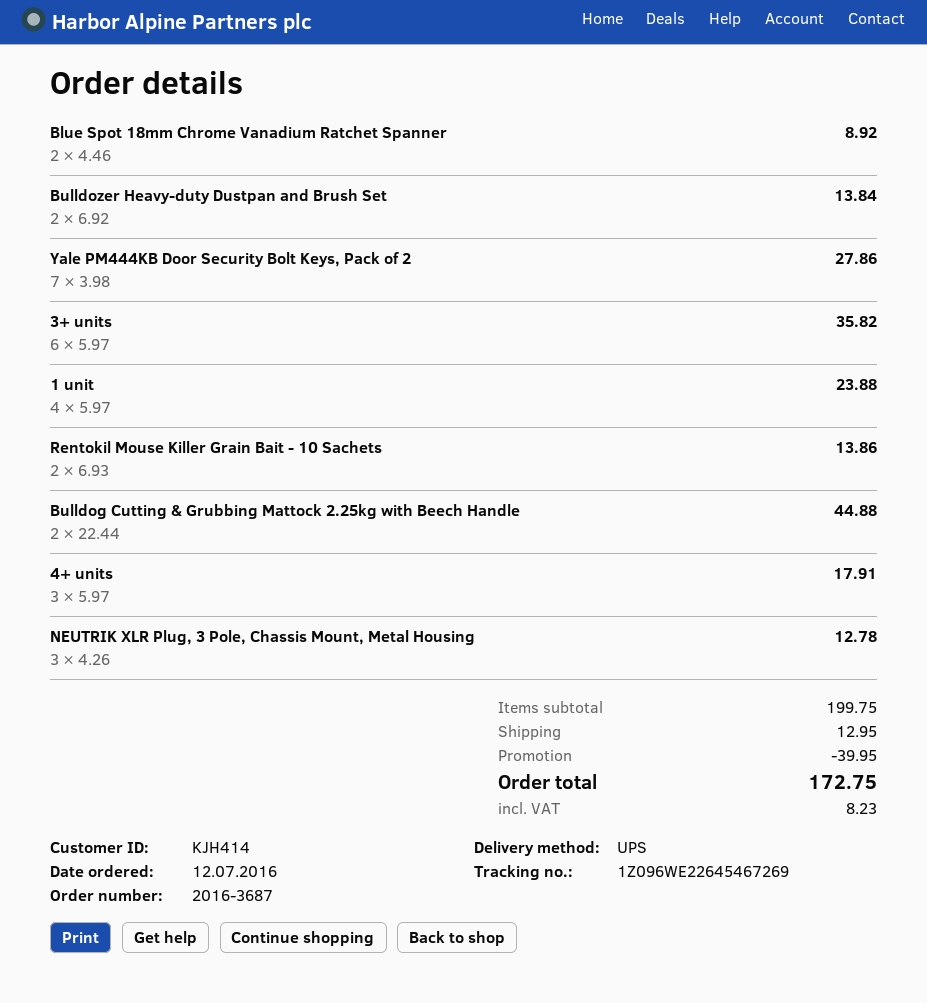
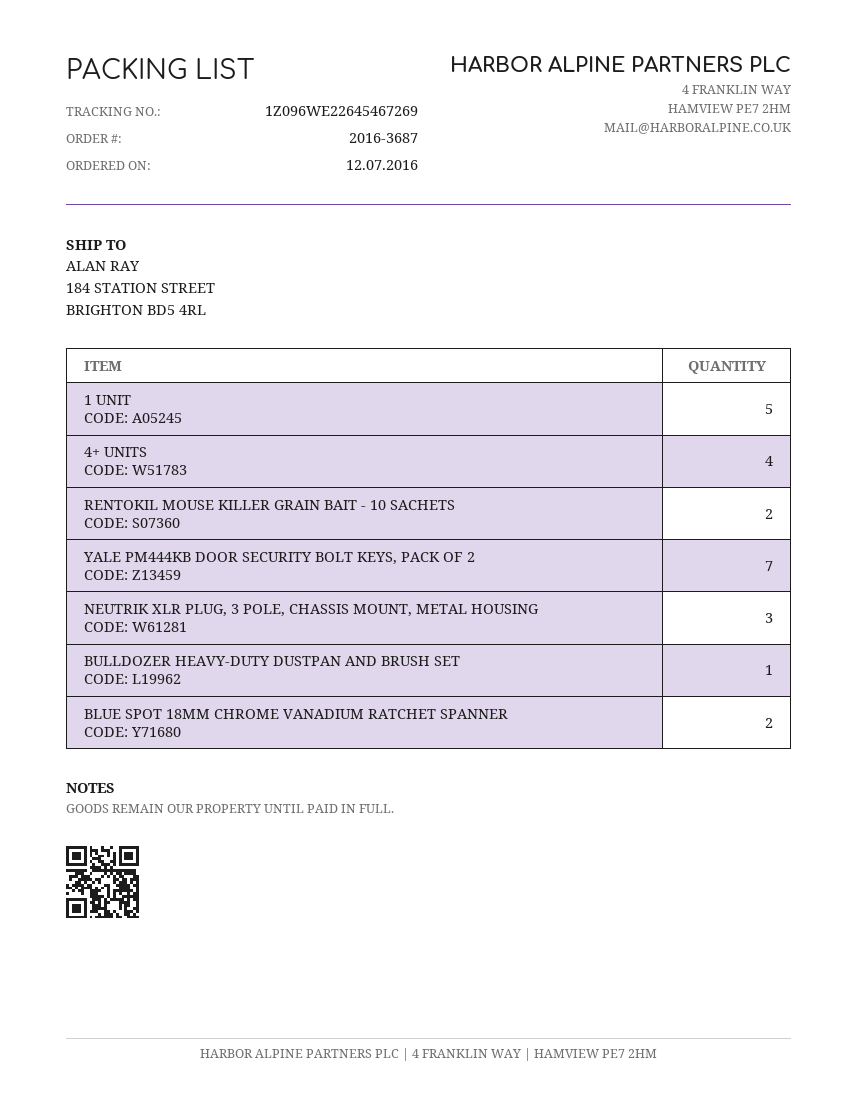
Bulldozer Heavy-duty Dustpan and Brush Set: 2 -> 1
3+ units: 6 -> none
1 unit: 4 -> 5
Bulldog Cutting & Grubbing Mattock 2.25kg with Beech Handle: 2 -> none
4+ units: 3 -> 4

